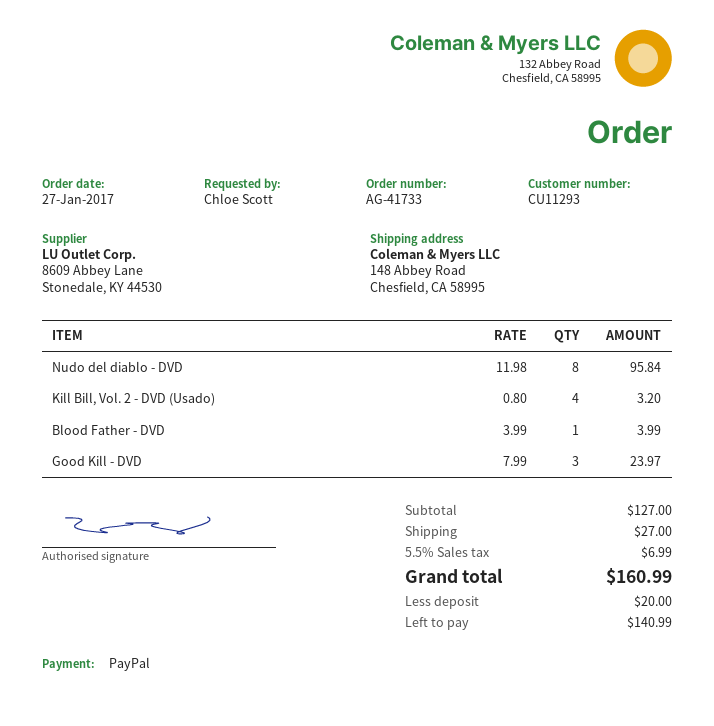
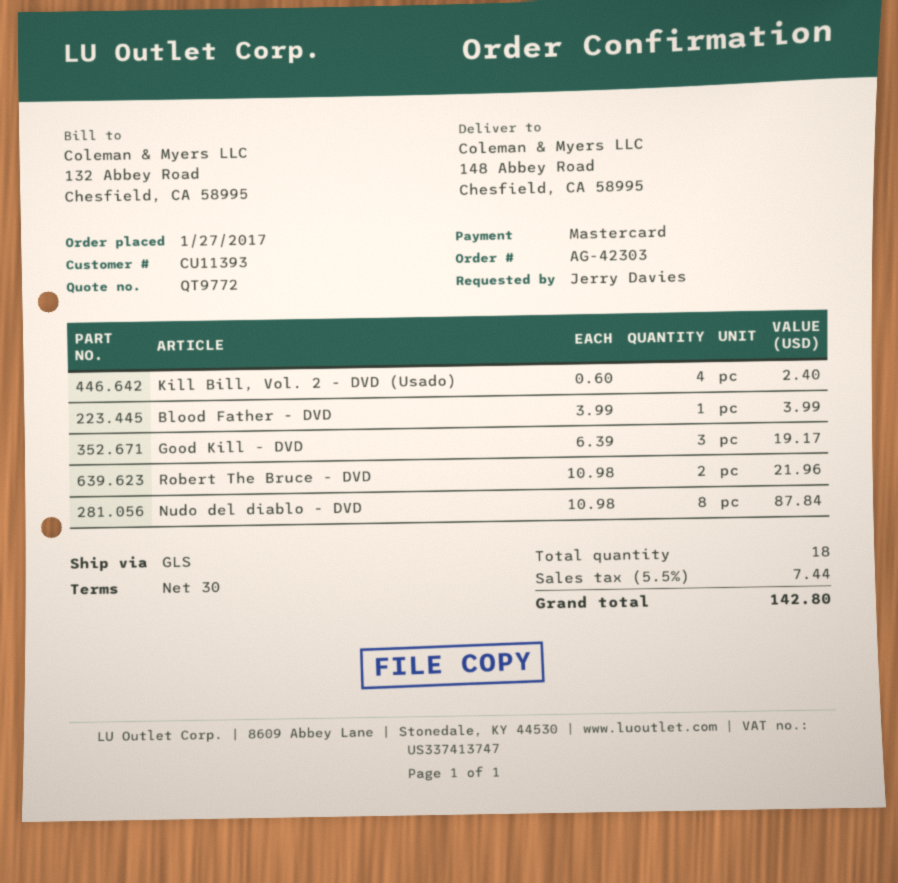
order number: AG-41733 -> AG-42303
customer number: CU11293 -> CU11393
ordered by: Chloe Scott -> Jerry Davies
payment method: PayPal -> Mastercard
Nudo del diablo - DVD: 8 x 11.98 = 95.84 -> 8 x 10.98 = 87.84
Kill Bill, Vol. 2 - DVD (Usado): 4 x 0.80 = 3.20 -> 4 x 0.60 = 2.40
Good Kill - DVD: 3 x 7.99 = 23.97 -> 3 x 6.39 = 19.17
Robert The Bruce - DVD: none -> 2 x 10.98 = 21.96
shipping: 27.00 -> none
tax: 5.5% = 6.99 -> 5.5% = 7.44
total: 160.99 -> 142.80

